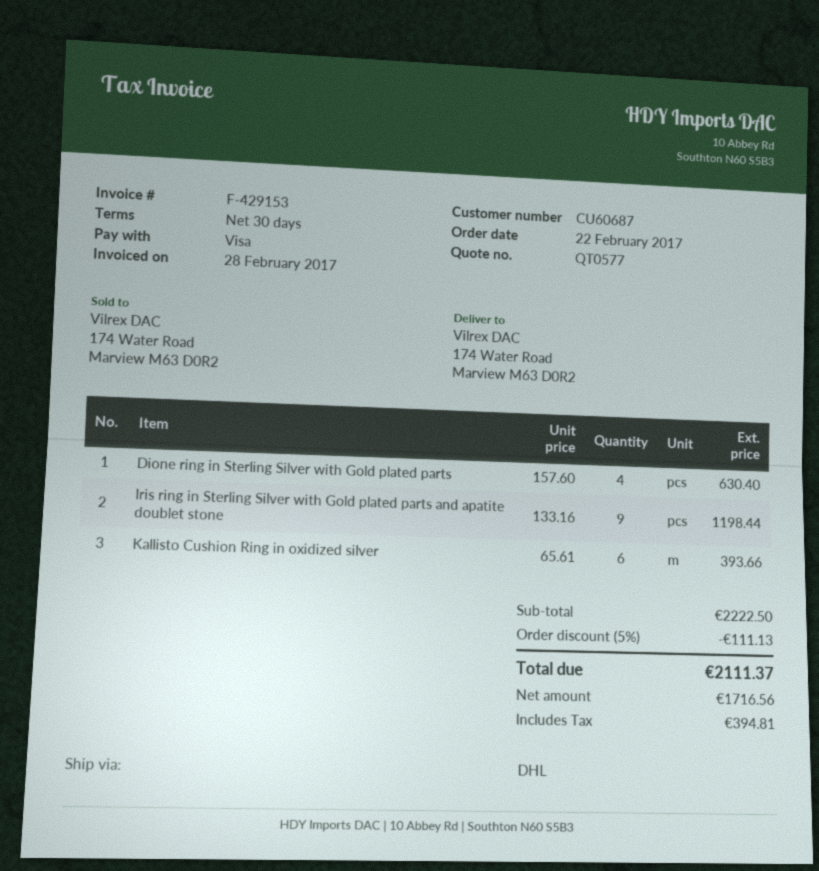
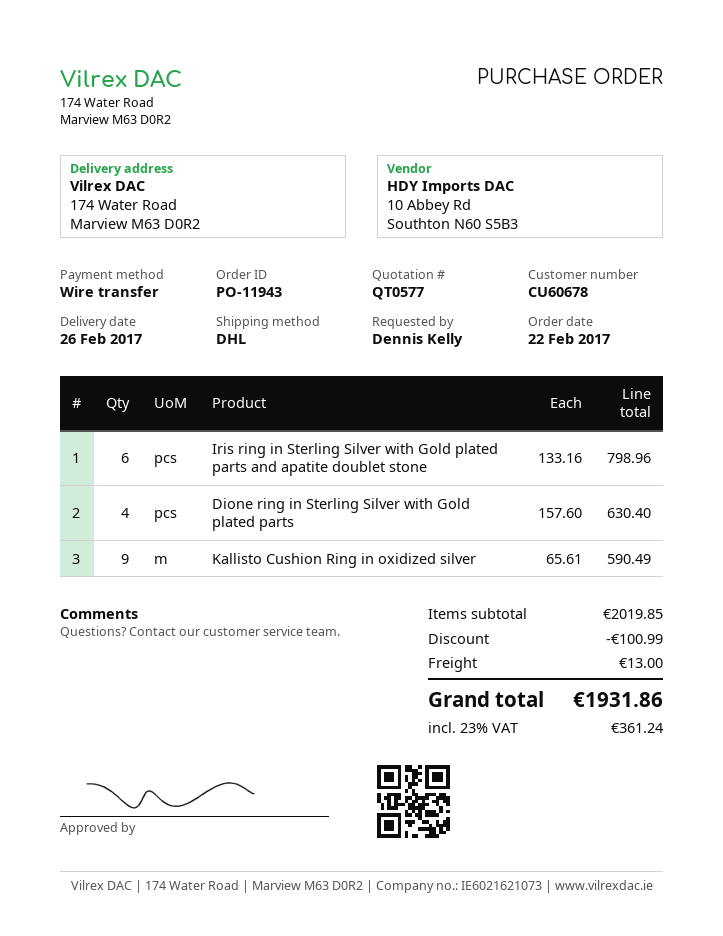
customer number: CU60687 -> CU60678
payment method: Visa -> bank transfer
Iris ring in Sterling Silver with Gold plated parts and apatite doublet stone: 9 x 133.16 = 1198.44 -> 6 x 133.16 = 798.96
Kallisto Cushion Ring in oxidized silver: 6 x 65.61 = 393.66 -> 9 x 65.61 = 590.49
subtotal: 2222.50 -> 2019.85
discount: 111.13 -> 100.99
shipping: none -> 13.00
tax: 394.81 -> 361.24
total: 2111.37 -> 1931.86

